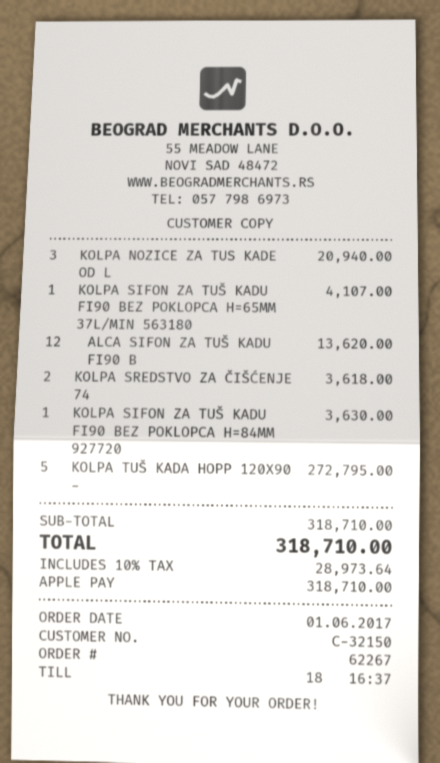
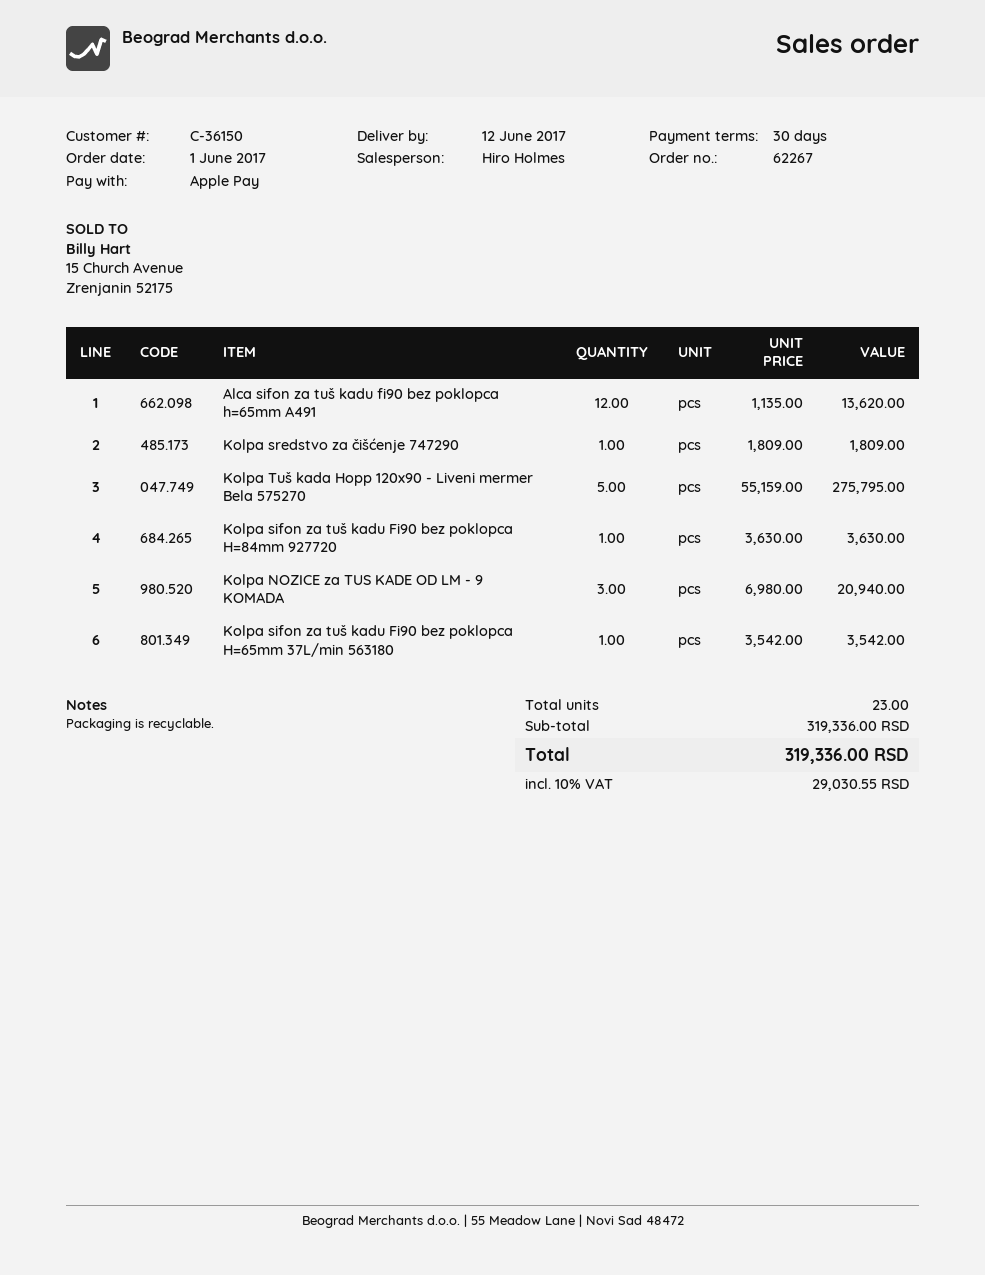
customer number: C-32150 -> C-36150
KOLPA SIFON ZA TUŠ KADU FI90 BEZ POKLOPCA H=65MM 37L/MIN 563180: 1 for 4107.00 -> 1 for 3542.00
KOLPA SREDSTVO ZA ČIŠĆENJE 74: 2 for 3618.00 -> 1 for 1809.00
KOLPA TUŠ KADA HOPP 120X90 -: 5 for 272795.00 -> 5 for 275795.00
subtotal: 318710.00 -> 319336.00
tax: 10% = 28973.64 -> 10% = 29030.55
total: 318710.00 -> 319336.00

